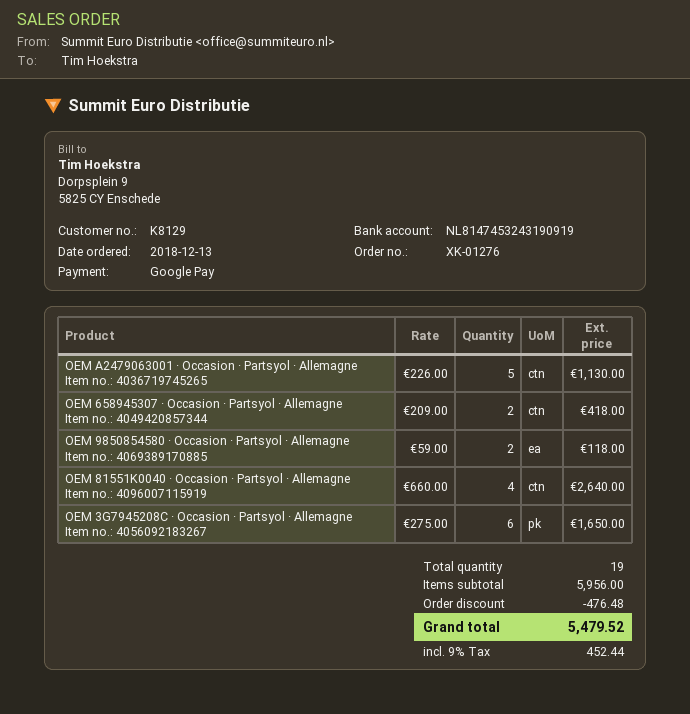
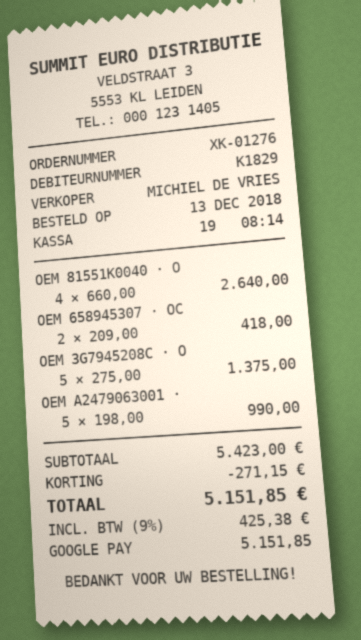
customer number: K8129 -> K1829
OEM A2479063001 · Occasion · Partsyol · Allemagne: 5 x 226.00 = 1130.00 -> 5 x 198.00 = 990.00
OEM 9850854580 · Occasion · Partsyol · Allemagne: 2 x 59.00 = 118.00 -> none
OEM 3G7945208C · Occasion · Partsyol · Allemagne: 6 x 275.00 = 1650.00 -> 5 x 275.00 = 1375.00
subtotal: 5956.00 -> 5423.00
discount: 476.48 -> 271.15
tax: 9% = 452.44 -> 9% = 425.38
total: 5479.52 -> 5151.85

